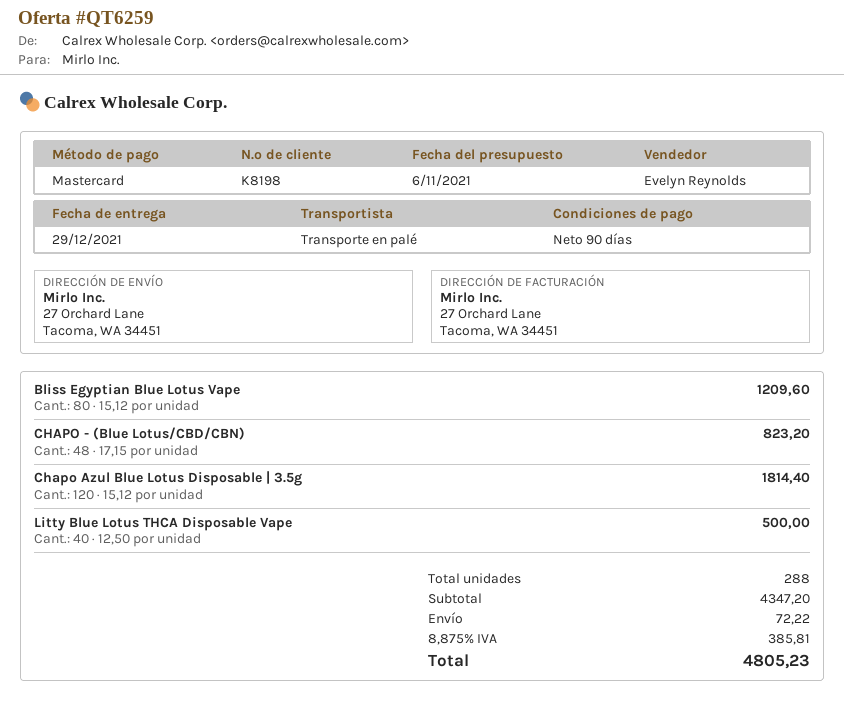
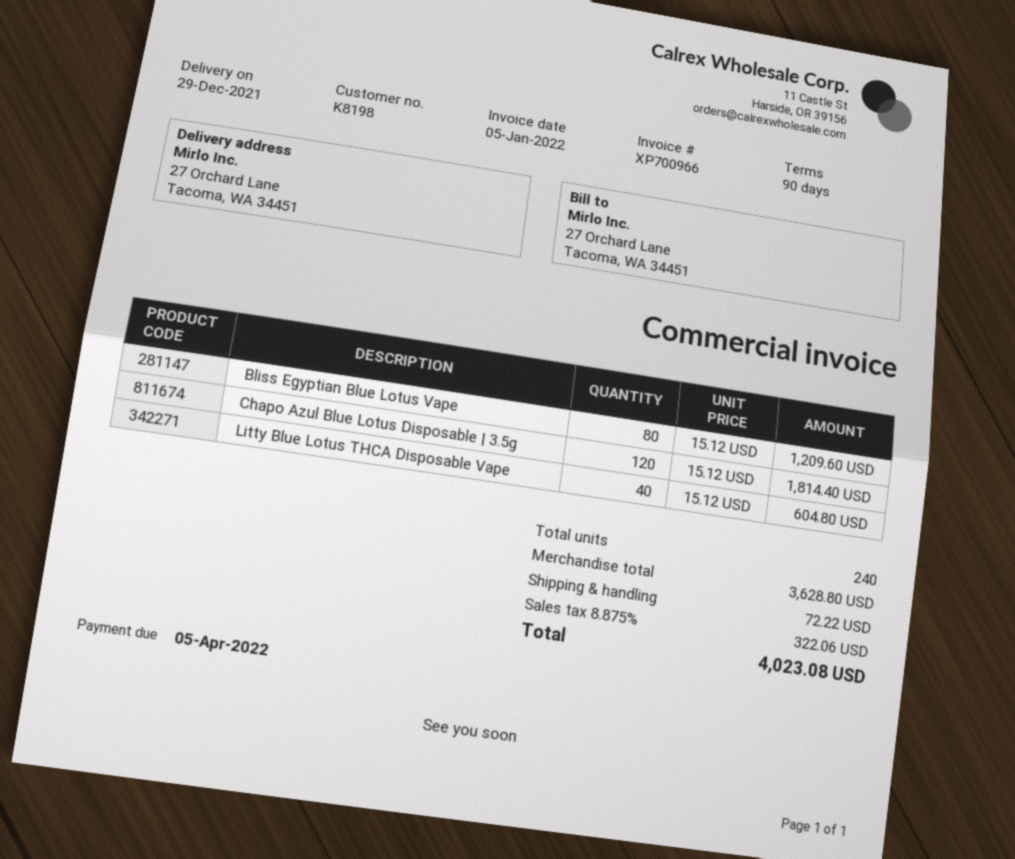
CHAPO - (Blue Lotus/CBD/CBN): 48 x 17.15 = 823.20 -> none
Litty Blue Lotus THCA Disposable Vape: 40 x 12.50 = 500.00 -> 40 x 15.12 = 604.80
total quantity: 288 -> 240
subtotal: 4347.20 -> 3628.80
tax: 8.875% = 385.81 -> 8.875% = 322.06
total: 4805.23 -> 4023.08

